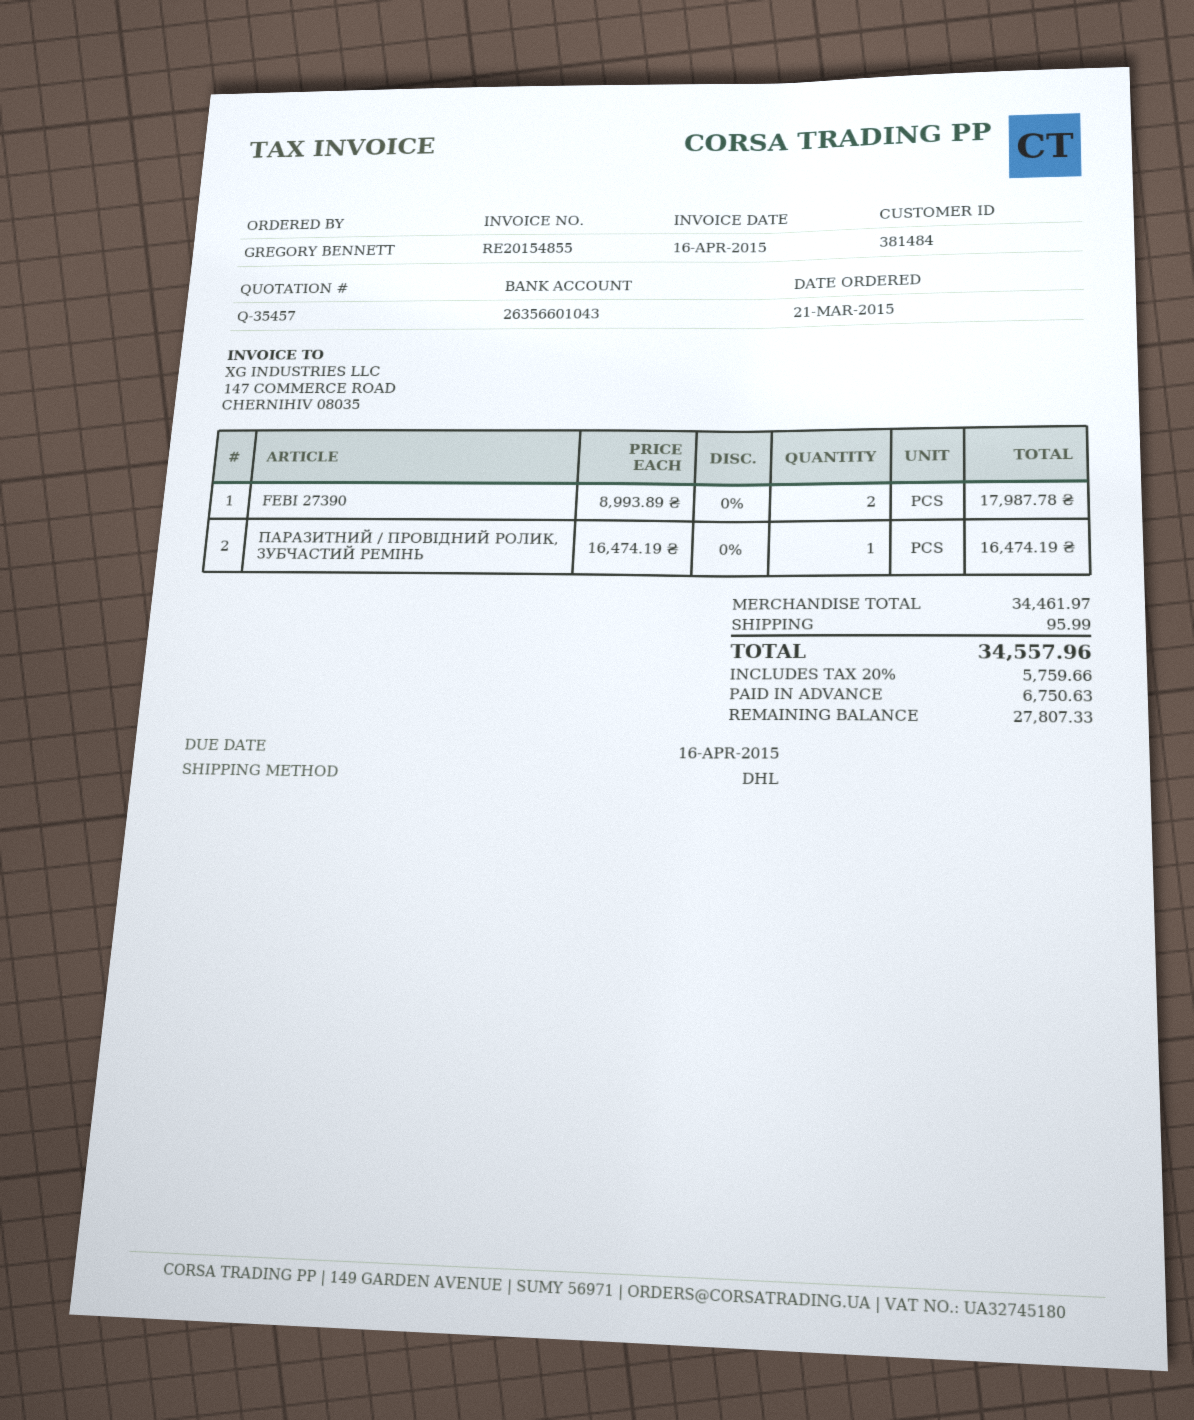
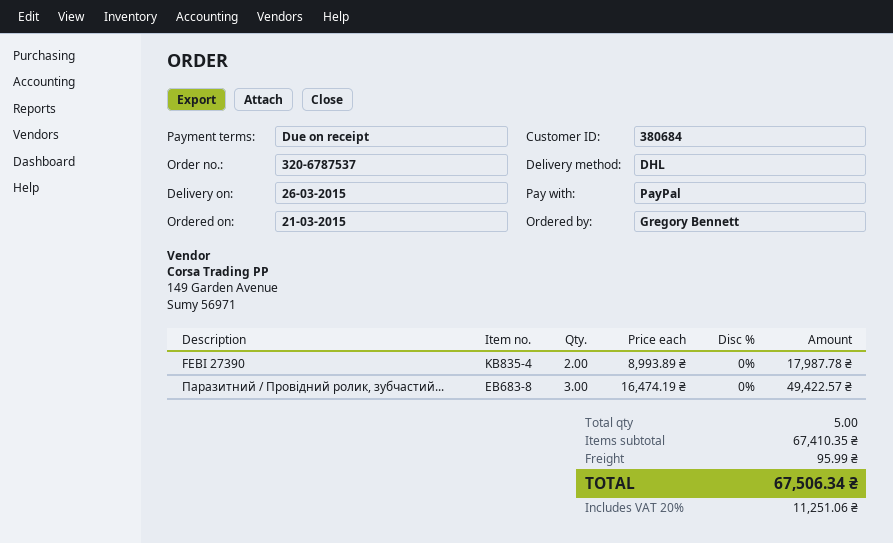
customer number: 381484 -> 380684
ПАРАЗИТНИЙ / ПРОВІДНИЙ РОЛИК, ЗУБЧАСТИЙ РЕМІНЬ: 1 x 16474.19 = 16474.19 -> 3 x 16474.19 = 49422.57
subtotal: 34461.97 -> 67410.35
tax: 20% = 5759.66 -> 20% = 11251.06
total: 34557.96 -> 67506.34

